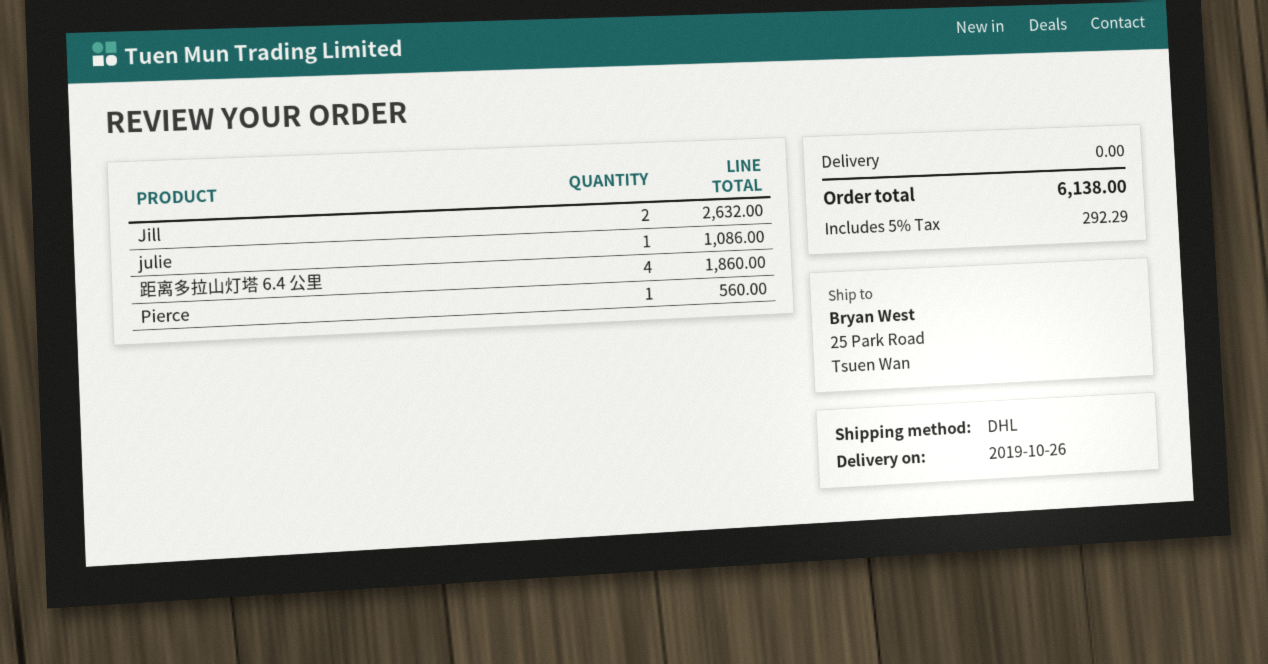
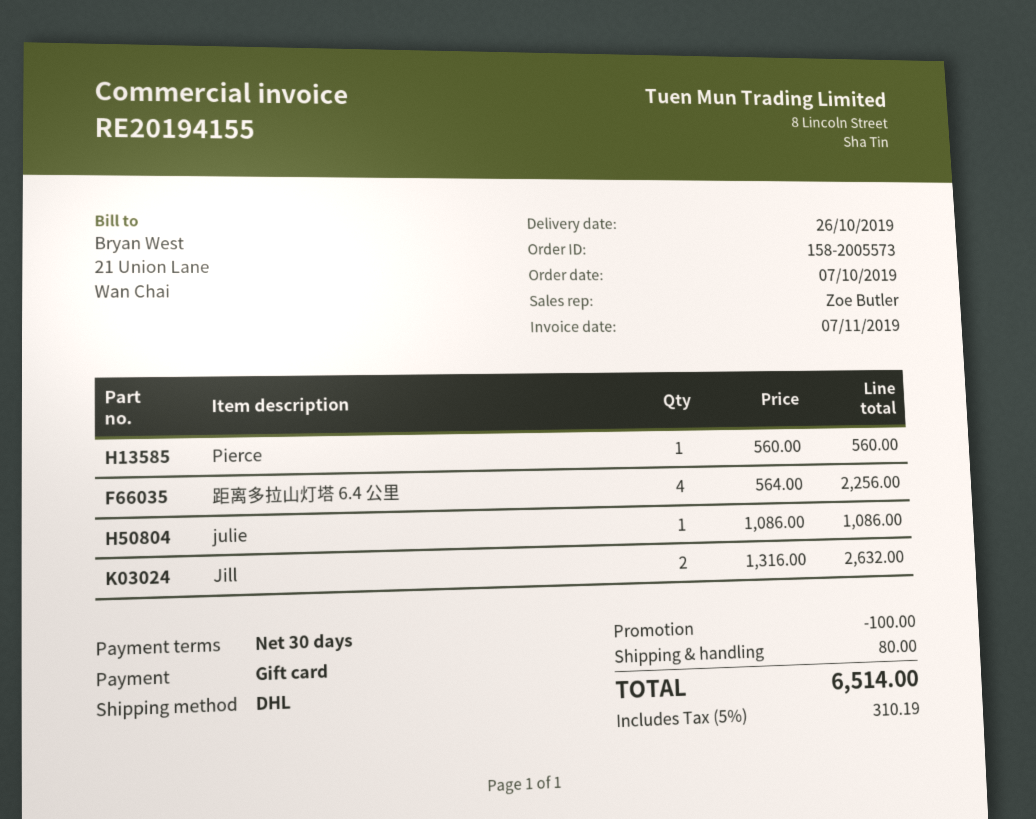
距离多拉山灯塔 6.4 公里: 4 for 1860.00 -> 4 for 2256.00
discount: none -> 100.00
shipping: 0.00 -> 80.00
tax: 5% = 292.29 -> 5% = 310.19
total: 6138.00 -> 6514.00

